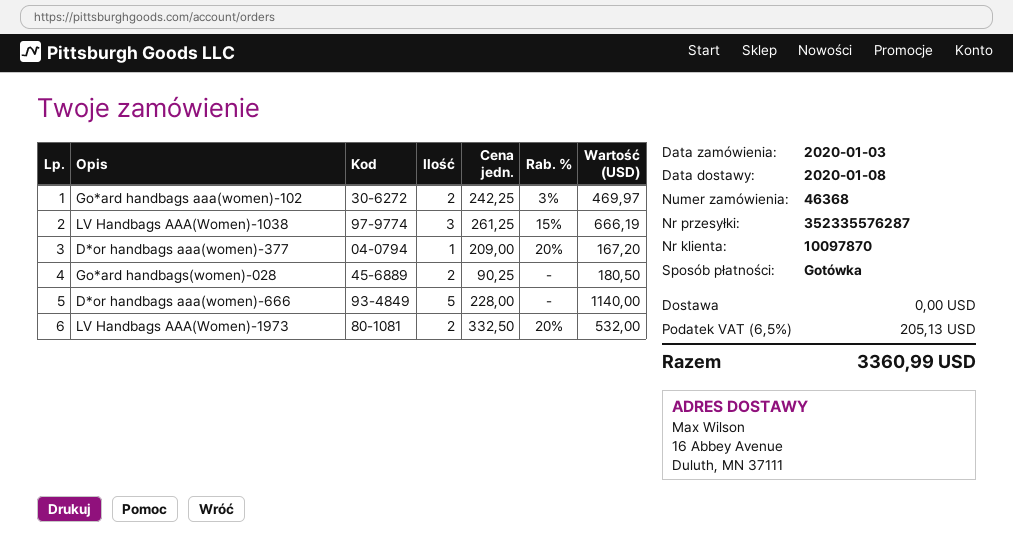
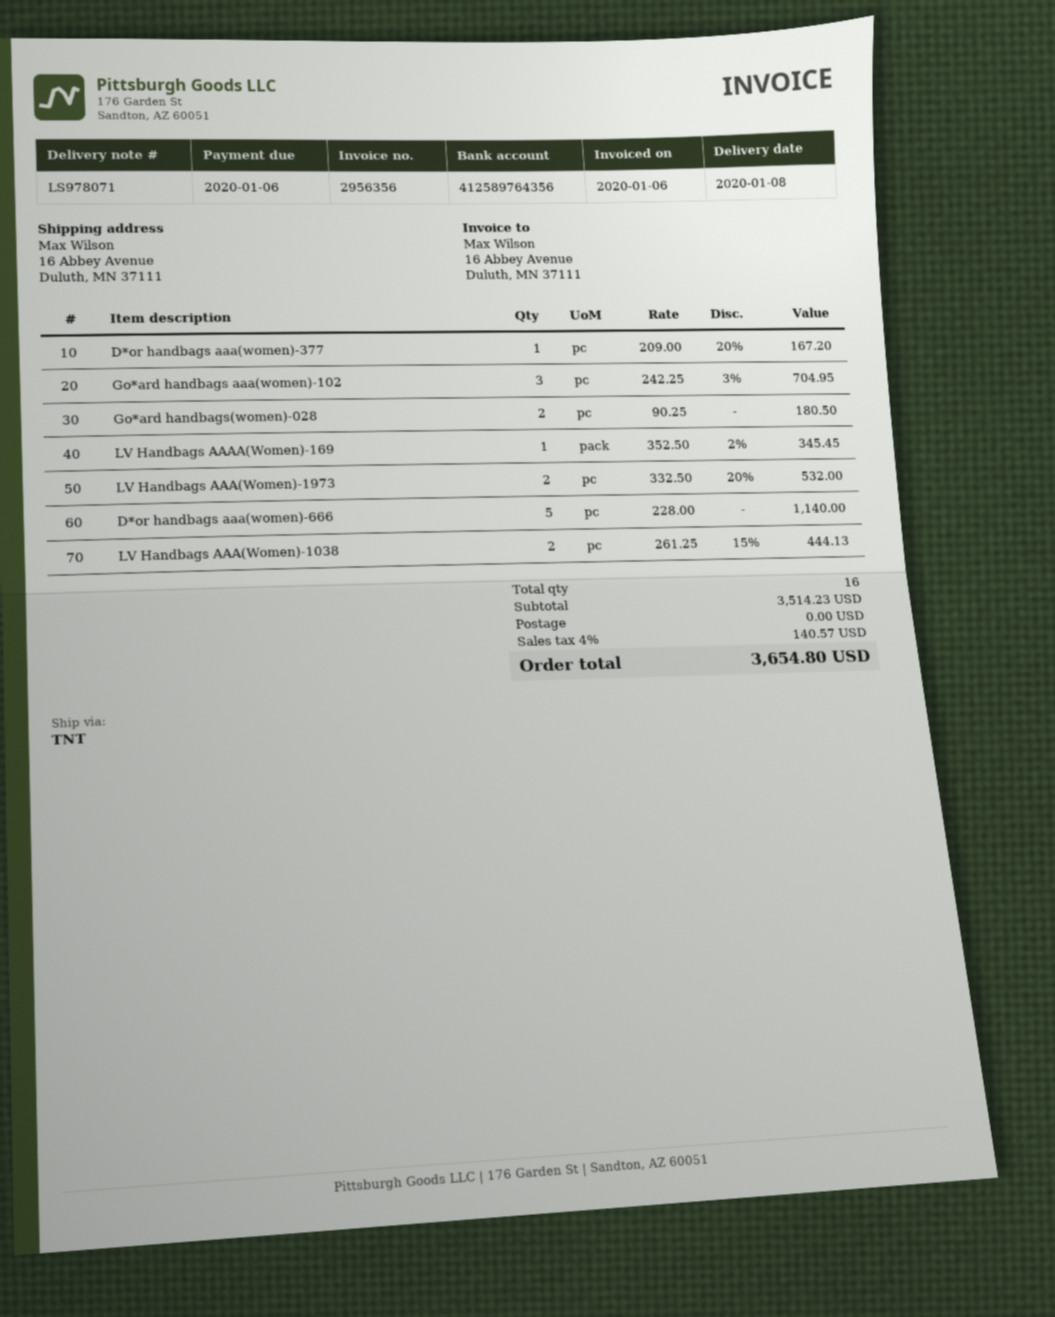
Go*ard handbags aaa(women)-102: 2 x 242.25 - 3% = 469.97 -> 3 x 242.25 - 3% = 704.95
LV Handbags AAA(Women)-1038: 3 x 261.25 - 15% = 666.19 -> 2 x 261.25 - 15% = 444.13
LV Handbags AAAA(Women)-169: none -> 1 x 352.50 - 2% = 345.45
tax: 6.5% = 205.13 -> 4% = 140.57
total: 3360.99 -> 3654.80

